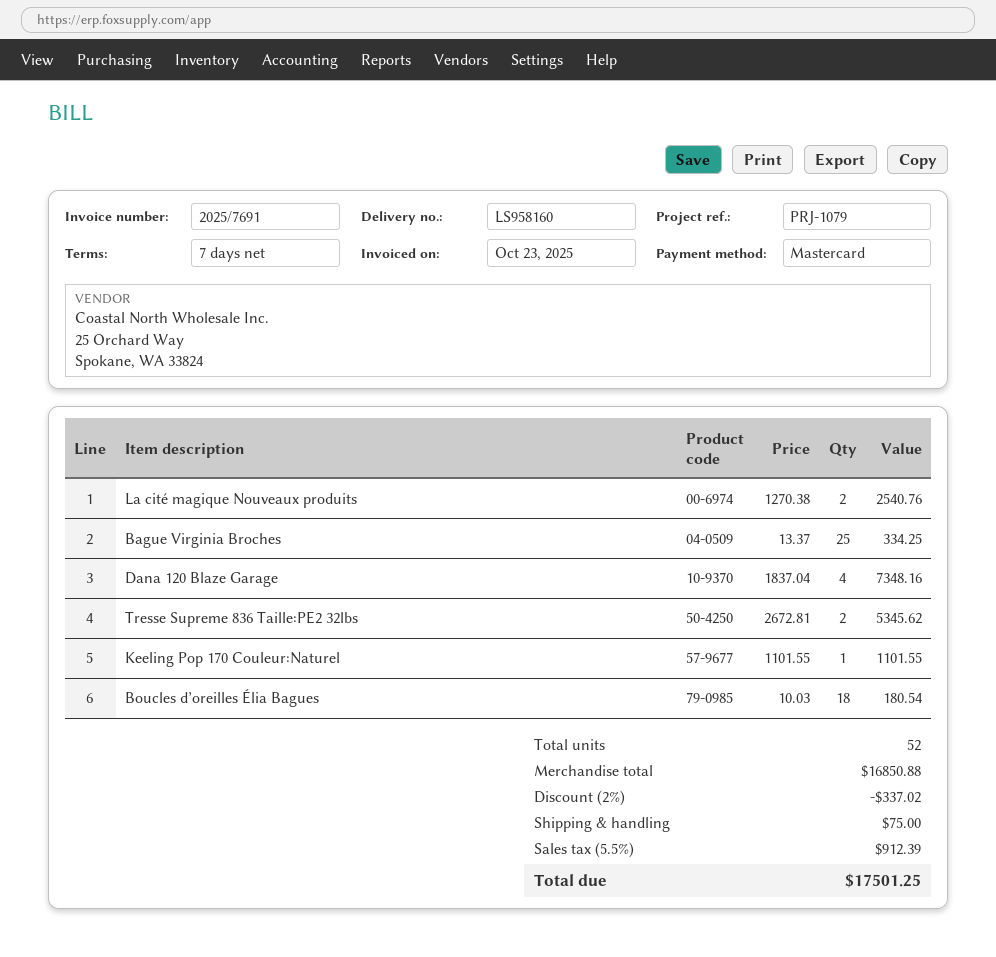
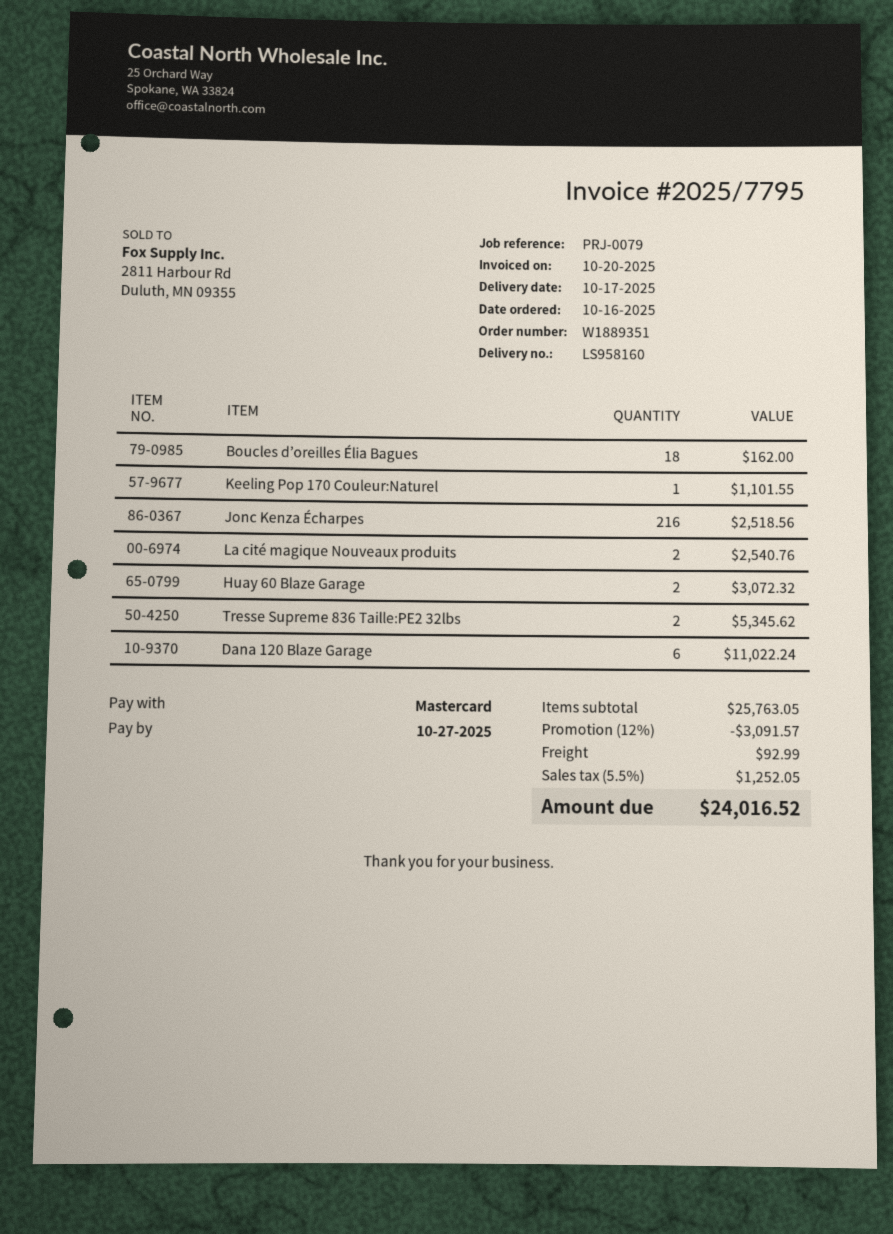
invoice number: 2025/7691 -> 2025/7795
invoice date: 2025-10-23 -> 2025-10-20
reference: PRJ-1079 -> PRJ-0079
Bague Virginia Broches: 25 for 334.25 -> none
Dana 120 Blaze Garage: 4 for 7348.16 -> 6 for 11022.24
Boucles d’oreilles Élia Bagues: 18 for 180.54 -> 18 for 162.00
Jonc Kenza Écharpes: none -> 216 for 2518.56
Huay 60 Blaze Garage: none -> 2 for 3072.32
subtotal: 16850.88 -> 25763.05
discount: 2% = 337.02 -> 12% = 3091.57
shipping: 75.00 -> 92.99
tax: 5.5% = 912.39 -> 5.5% = 1252.05
total: 17501.25 -> 24016.52

